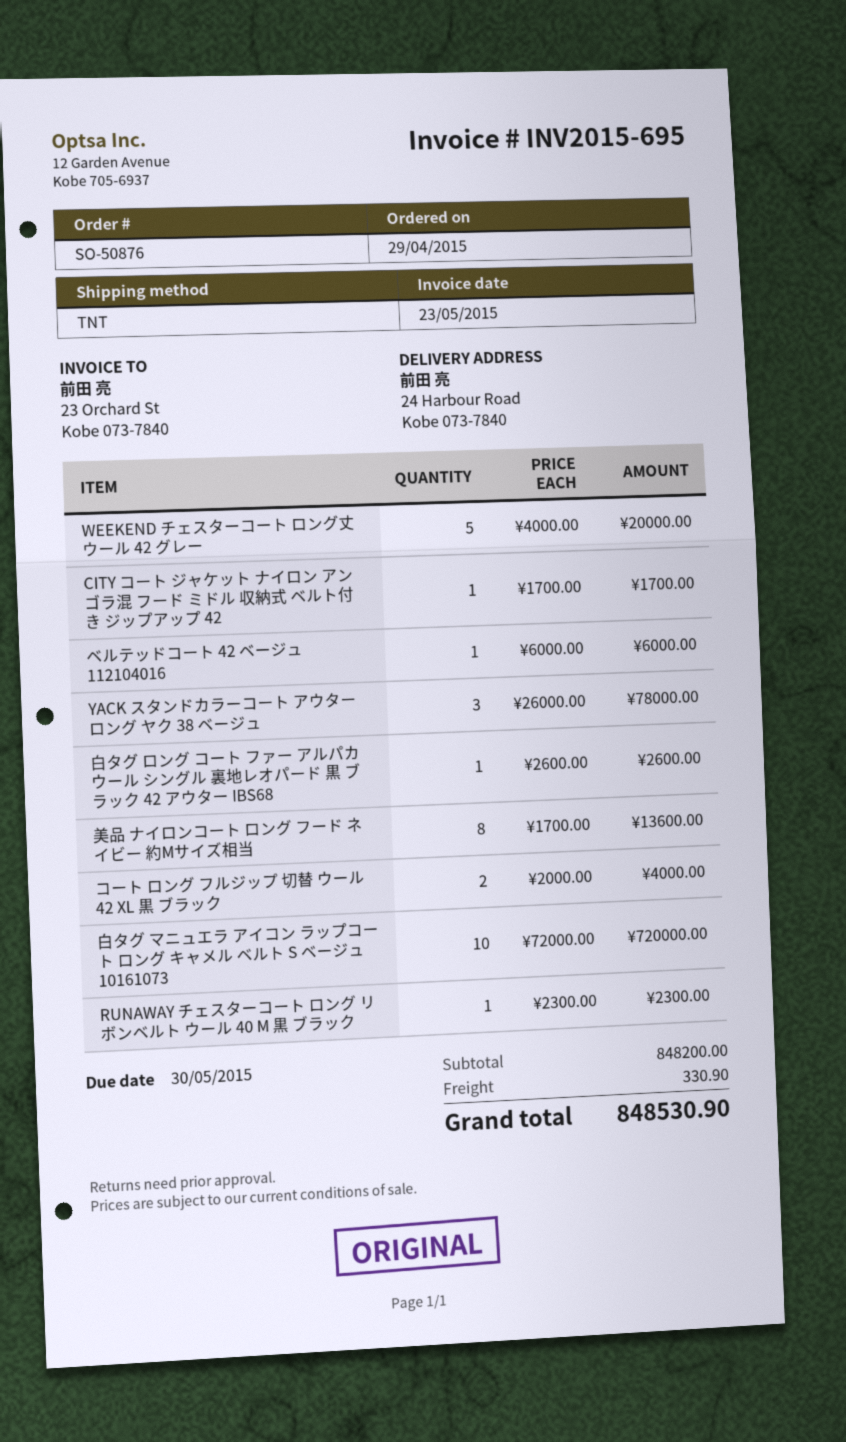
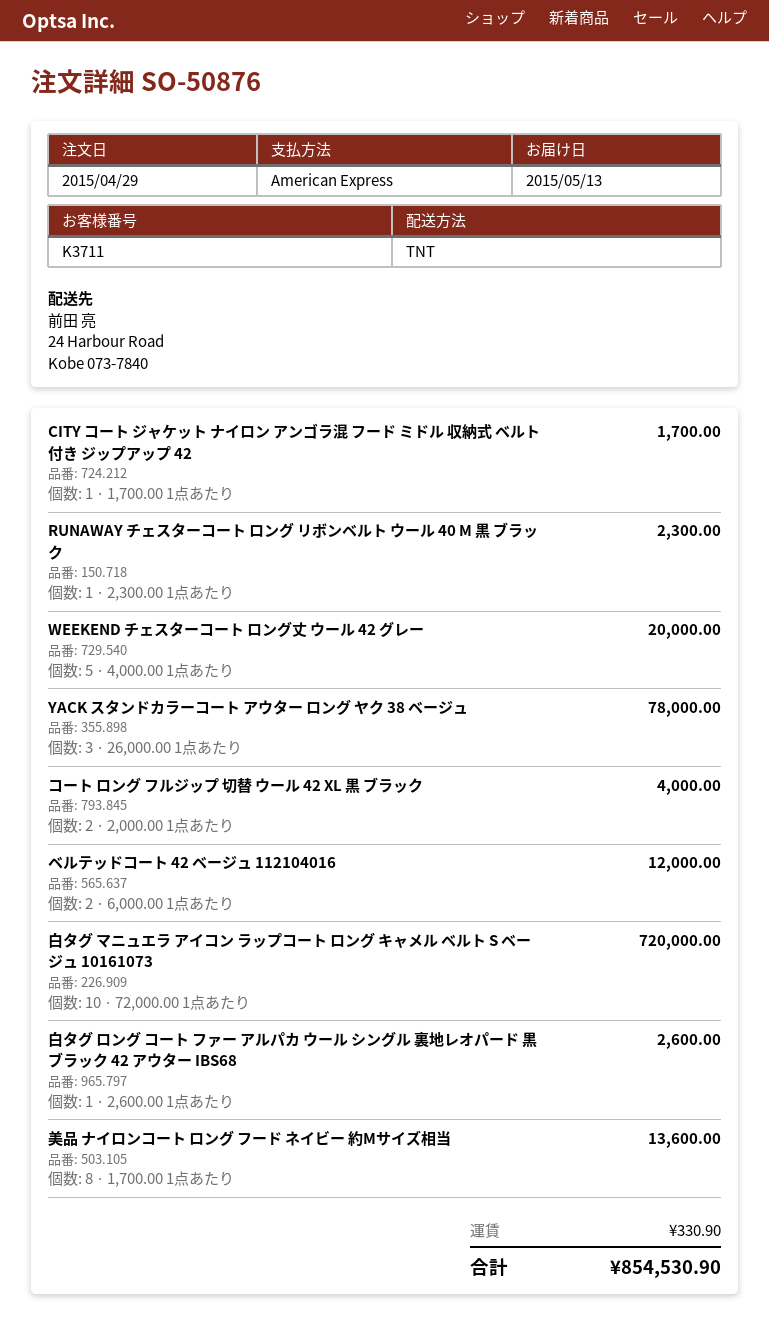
ベルテッドコート 42 ベージュ 112104016: 1 x 6000.00 = 6000.00 -> 2 x 6000.00 = 12000.00
total: 848530.90 -> 854530.90

